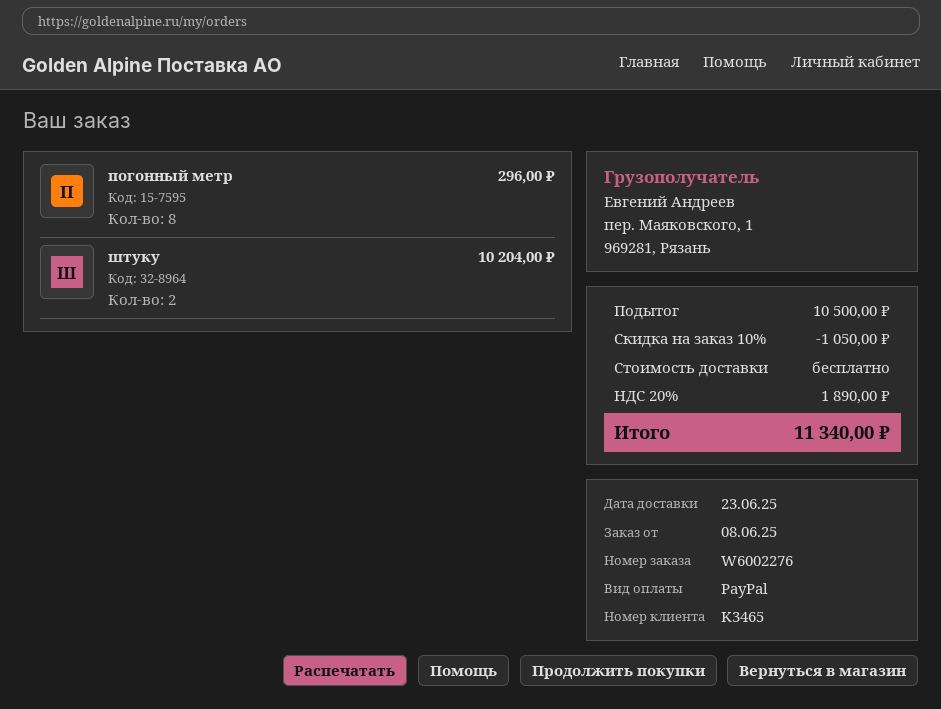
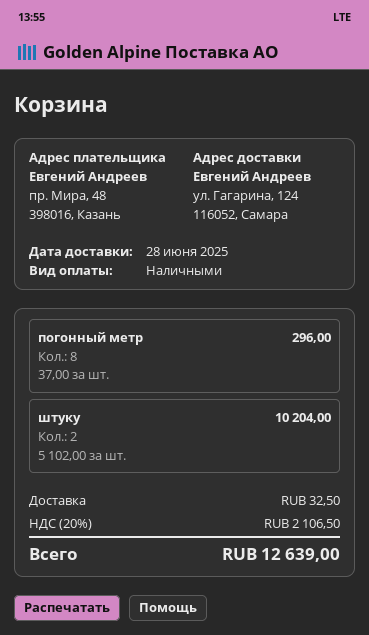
delivery date: 2025-06-23 -> 2025-06-28
payment method: PayPal -> cash
ship to: пер. Маяковского, 1, 969281, Рязань -> ул. Гагарина, 124, 116052, Самара
discount: 10% = 1050.00 -> none
shipping: 0.00 -> 32.50
tax: 20% = 1890.00 -> 20% = 2106.50
total: 11340.00 -> 12639.00

